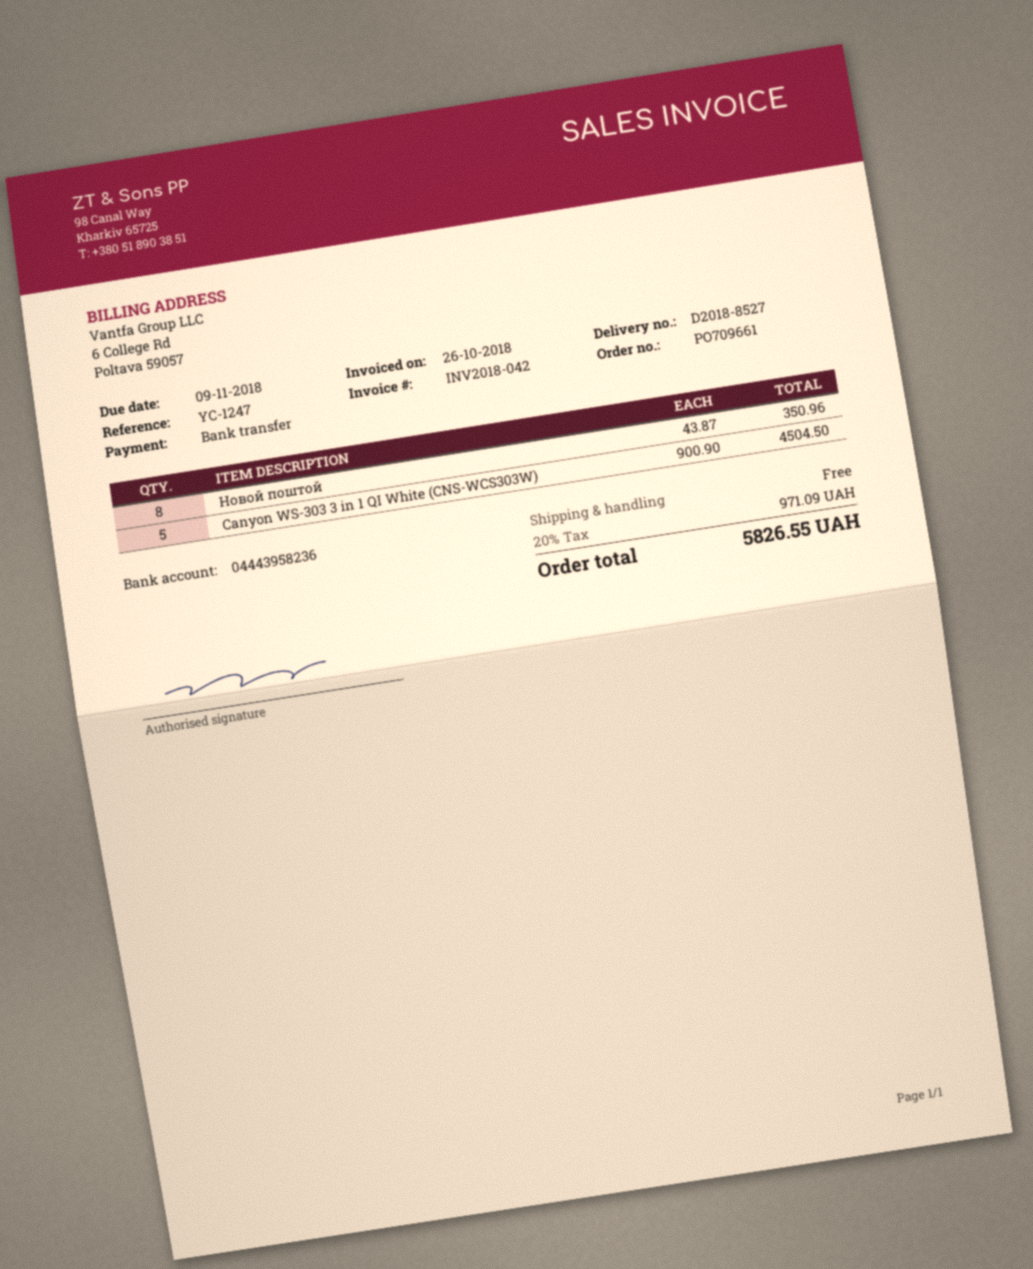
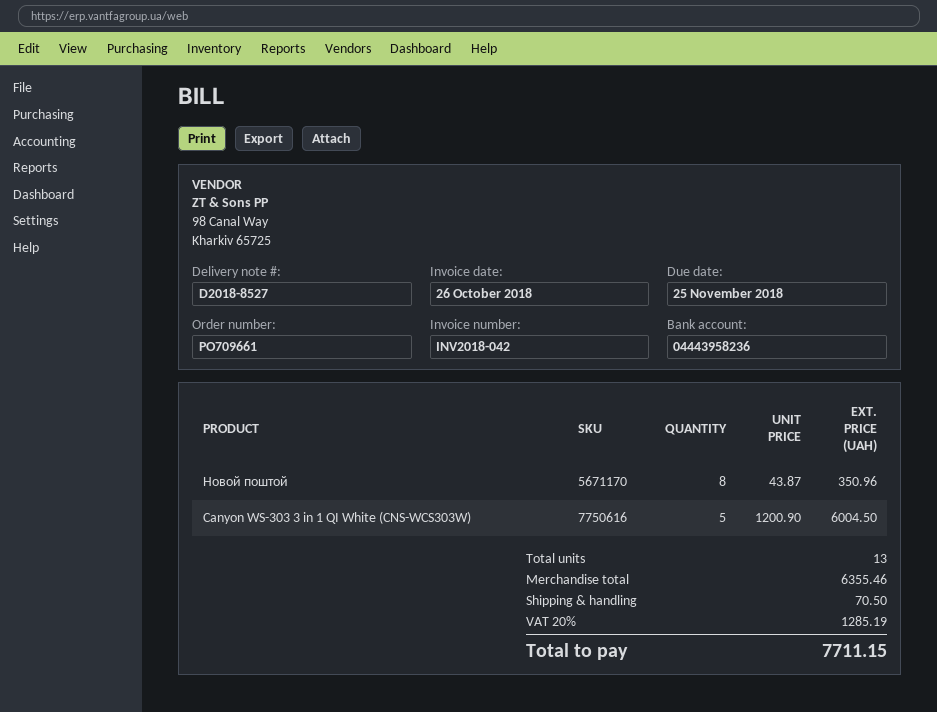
due date: 2018-11-09 -> 2018-11-25
Canyon WS-303 3 in 1 QI White (CNS-WCS303W): 5 x 900.90 = 4504.50 -> 5 x 1200.90 = 6004.50
shipping: 0.00 -> 70.50
tax: 20% = 971.09 -> 20% = 1285.19
total: 5826.55 -> 7711.15

